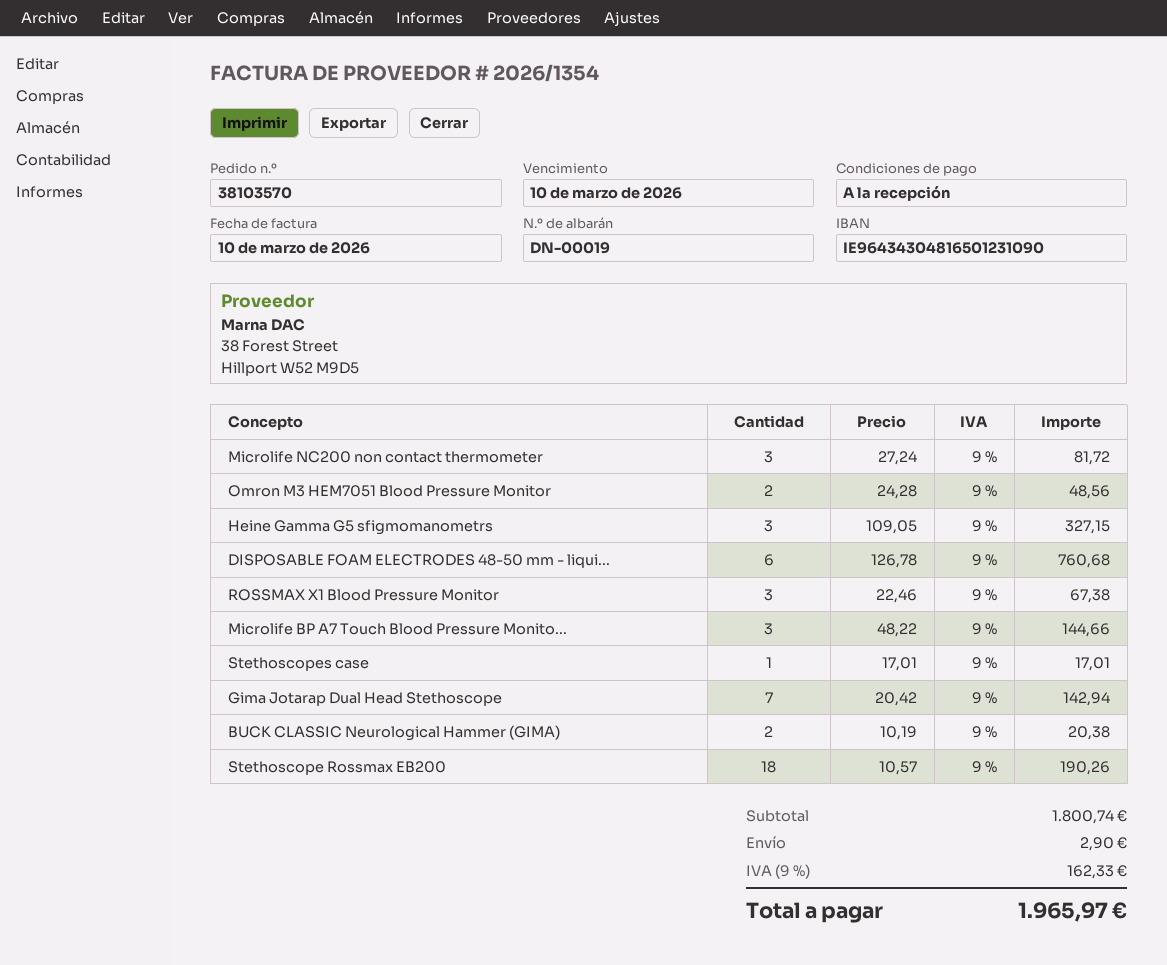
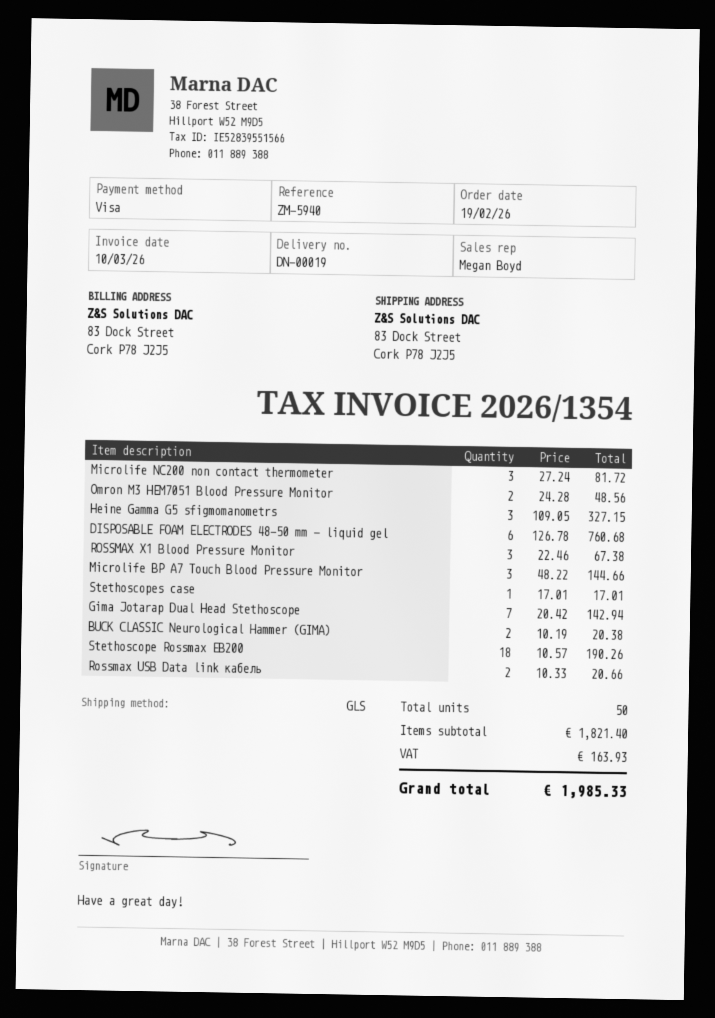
Rossmax USB Data link кабель: none -> 2 x 10.33 = 20.66
subtotal: 1800.74 -> 1821.40
shipping: 2.90 -> none
tax: 162.33 -> 163.93
total: 1965.97 -> 1985.33

